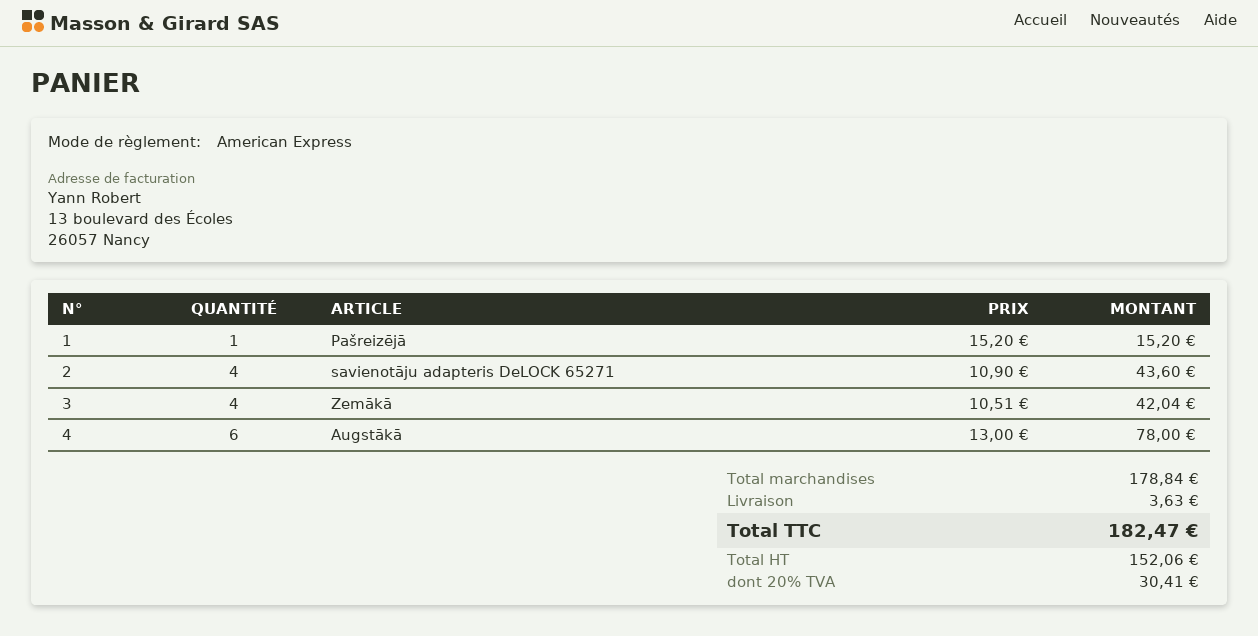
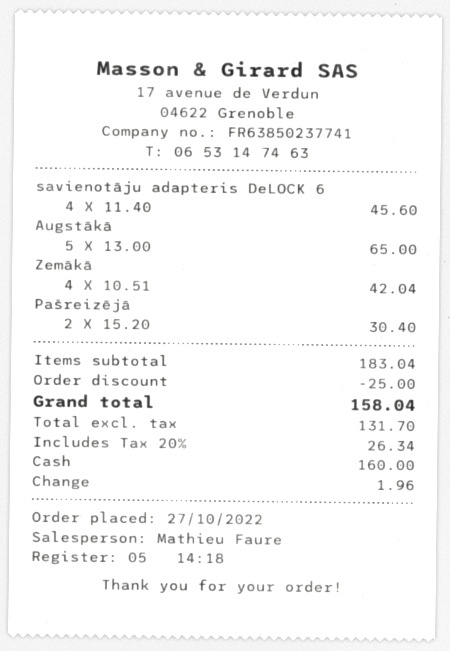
payment method: American Express -> cash
Pašreizējā: 1 x 15.20 = 15.20 -> 2 x 15.20 = 30.40
savienotāju adapteris DeLOCK 65271: 4 x 10.90 = 43.60 -> 4 x 11.40 = 45.60
Augstākā: 6 x 13.00 = 78.00 -> 5 x 13.00 = 65.00
subtotal: 178.84 -> 183.04
discount: none -> 25.00
shipping: 3.63 -> none
net: 152.06 -> 131.70
tax: 20% = 30.41 -> 20% = 26.34
total: 182.47 -> 158.04

